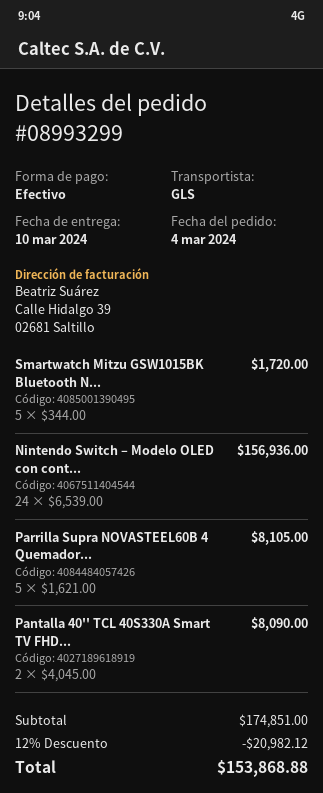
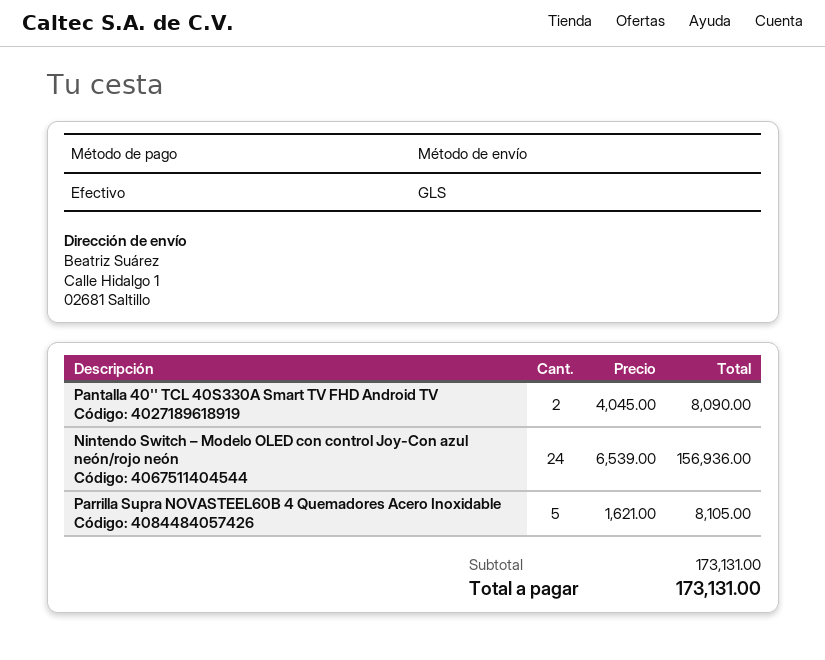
Smartwatch Mitzu GSW1015BK Bluetooth N...: 5 x 344.00 = 1720.00 -> none
subtotal: 174851.00 -> 173131.00
discount: 12% = 20982.12 -> none
total: 153868.88 -> 173131.00

